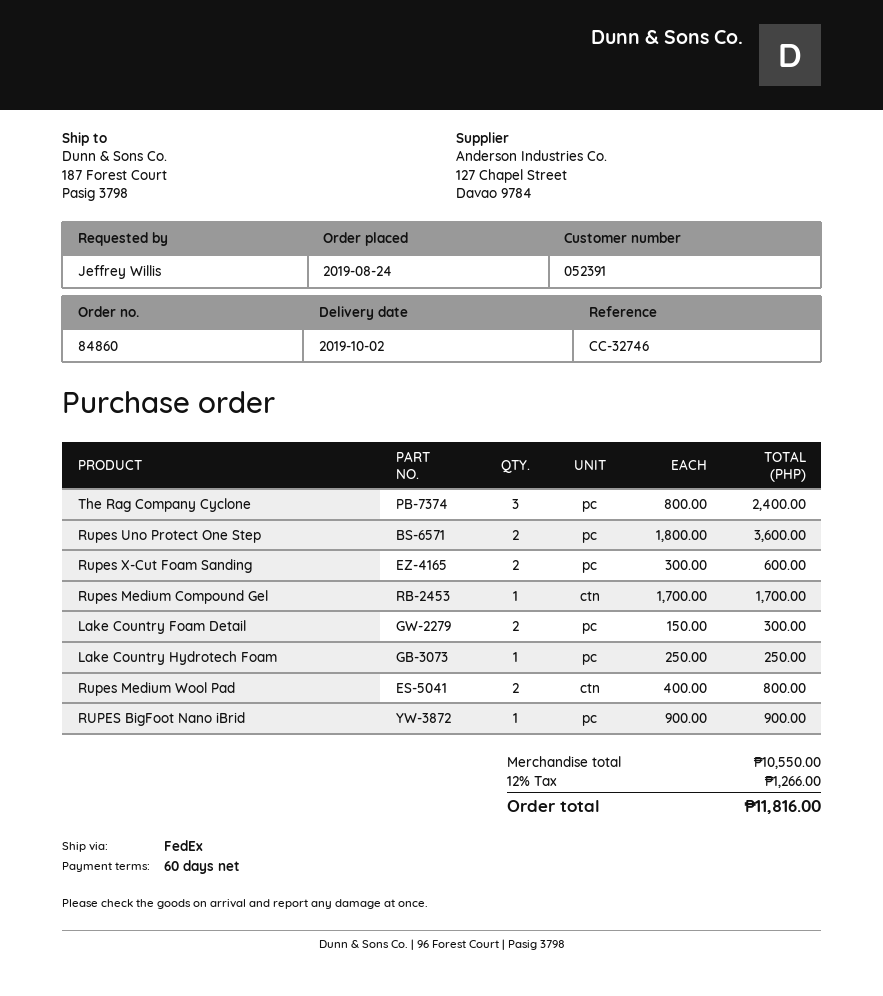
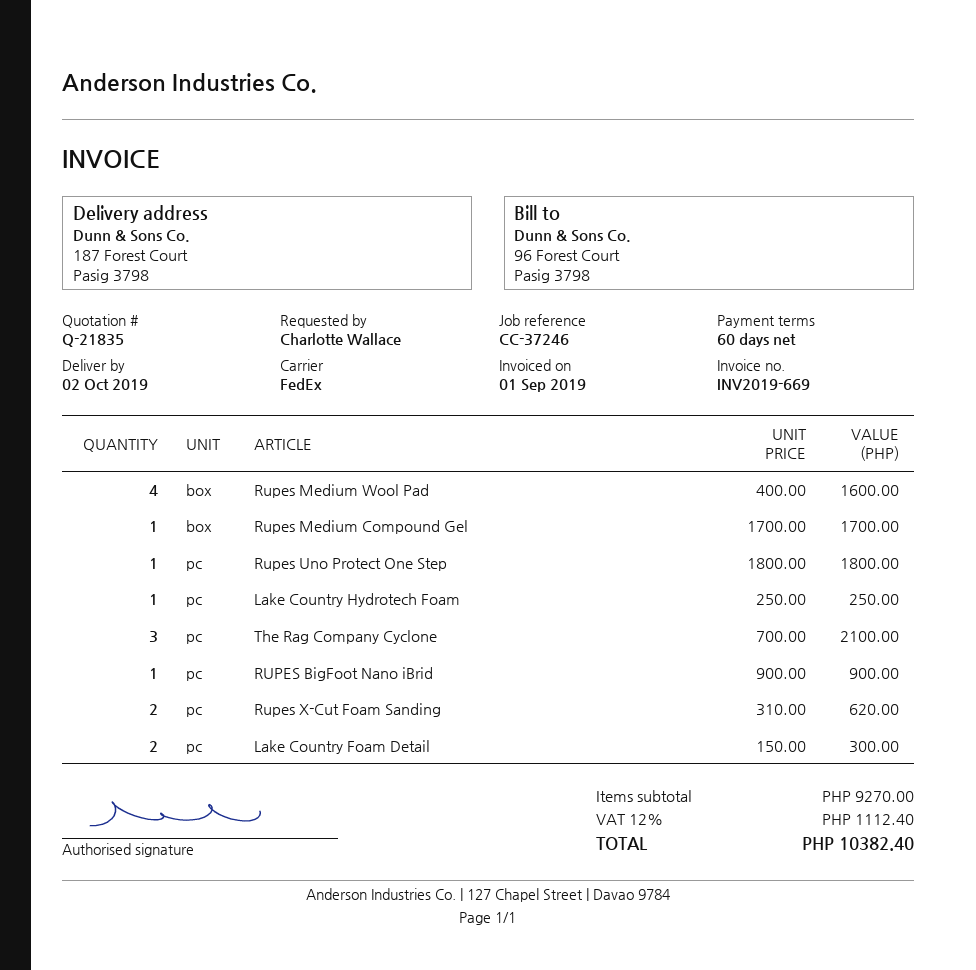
reference: CC-32746 -> CC-37246
ordered by: Jeffrey Willis -> Charlotte Wallace
The Rag Company Cyclone: 3 x 800.00 = 2400.00 -> 3 x 700.00 = 2100.00
Rupes Uno Protect One Step: 2 x 1800.00 = 3600.00 -> 1 x 1800.00 = 1800.00
Rupes X-Cut Foam Sanding: 2 x 300.00 = 600.00 -> 2 x 310.00 = 620.00
Rupes Medium Wool Pad: 2 x 400.00 = 800.00 -> 4 x 400.00 = 1600.00
subtotal: 10550.00 -> 9270.00
tax: 12% = 1266.00 -> 12% = 1112.40
total: 11816.00 -> 10382.40

